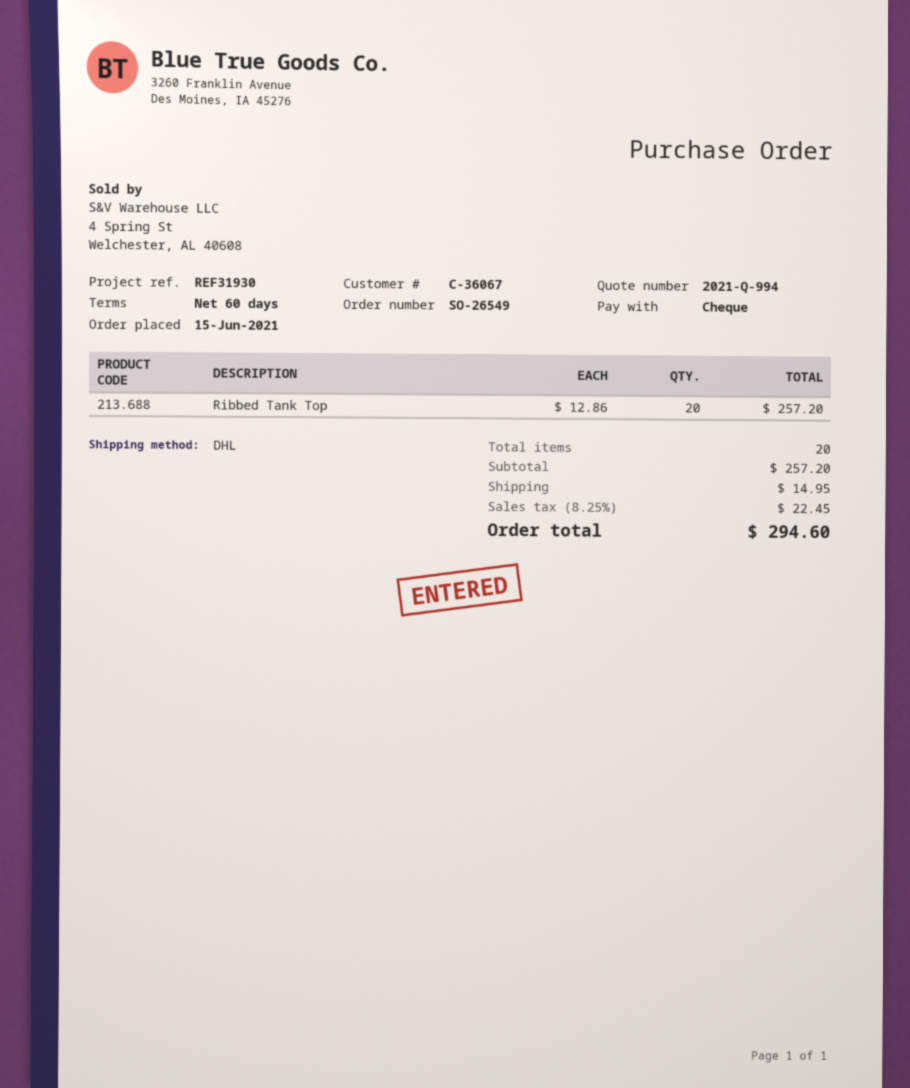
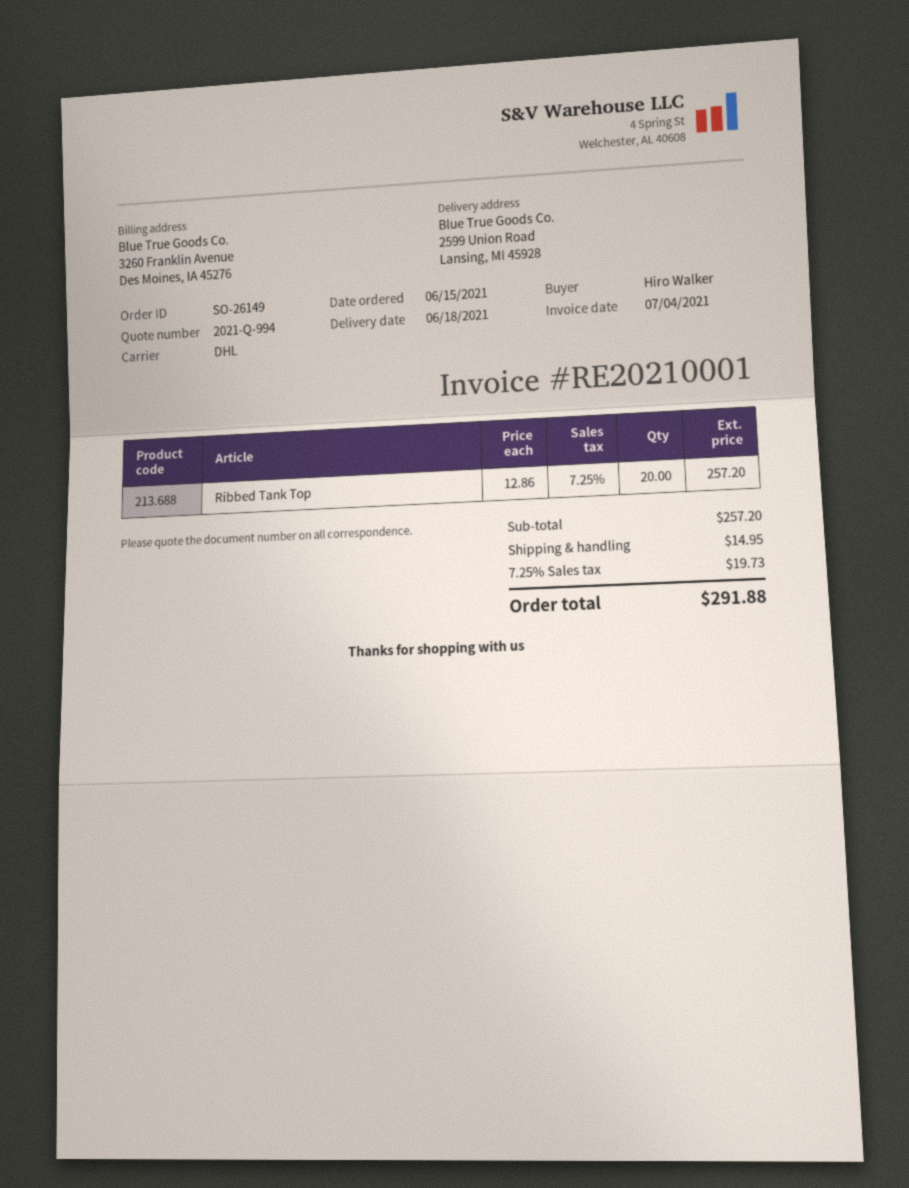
order number: SO-26549 -> SO-26149
tax: 8.25% = 22.45 -> 7.25% = 19.73
total: 294.60 -> 291.88

